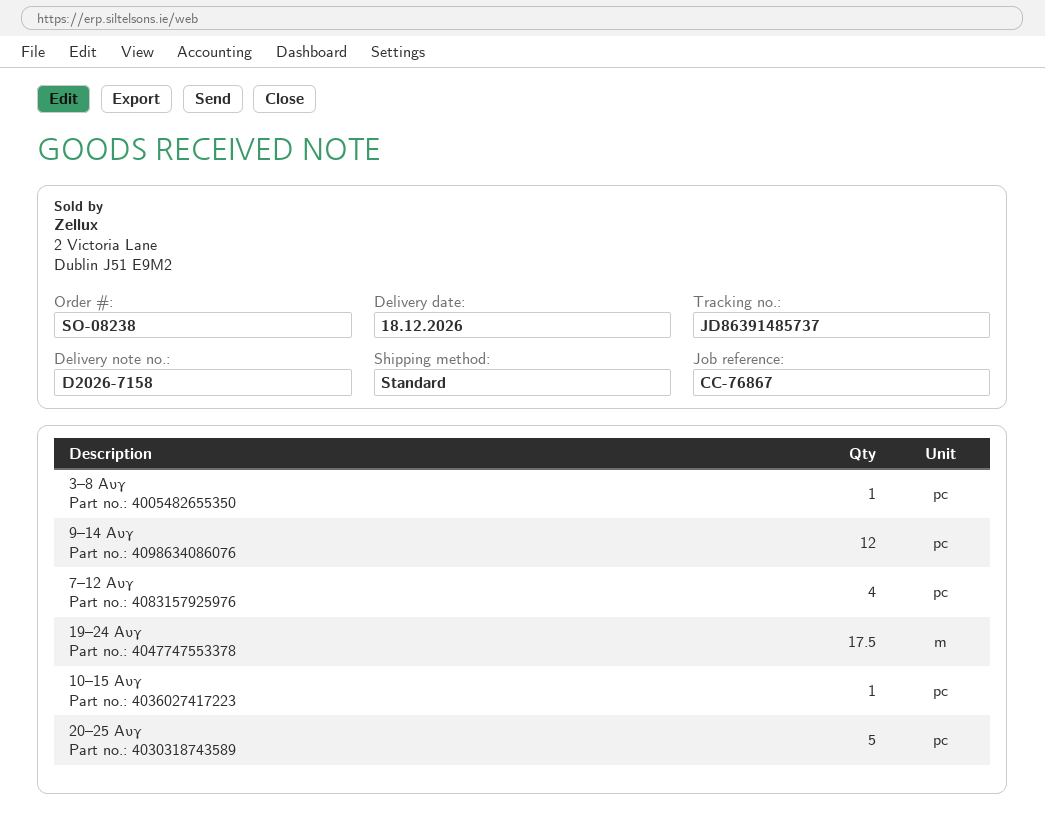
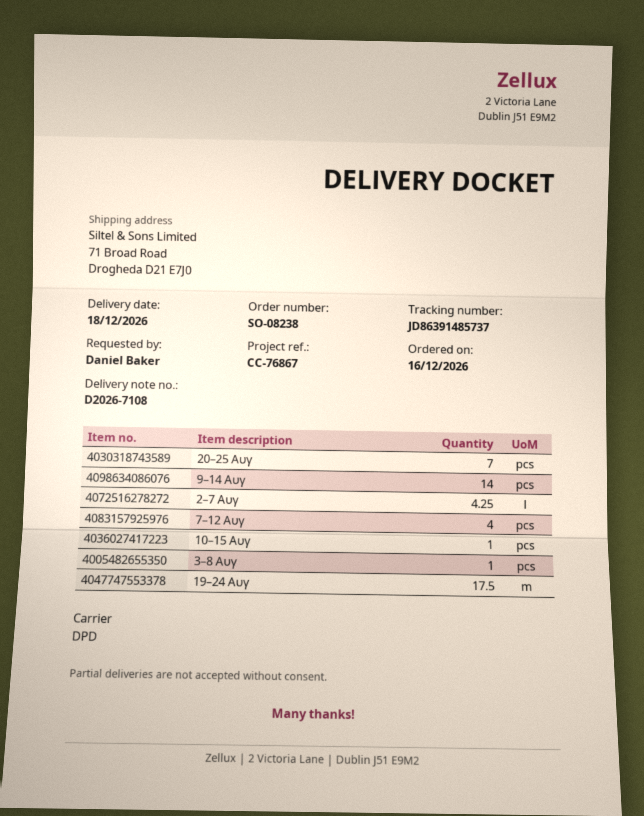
delivery note number: D2026-7158 -> D2026-7108
shipping method: standard -> DPD
9–14 Αυγ: 12 -> 14
20–25 Αυγ: 5 -> 7
2–7 Αυγ: none -> 4.25

